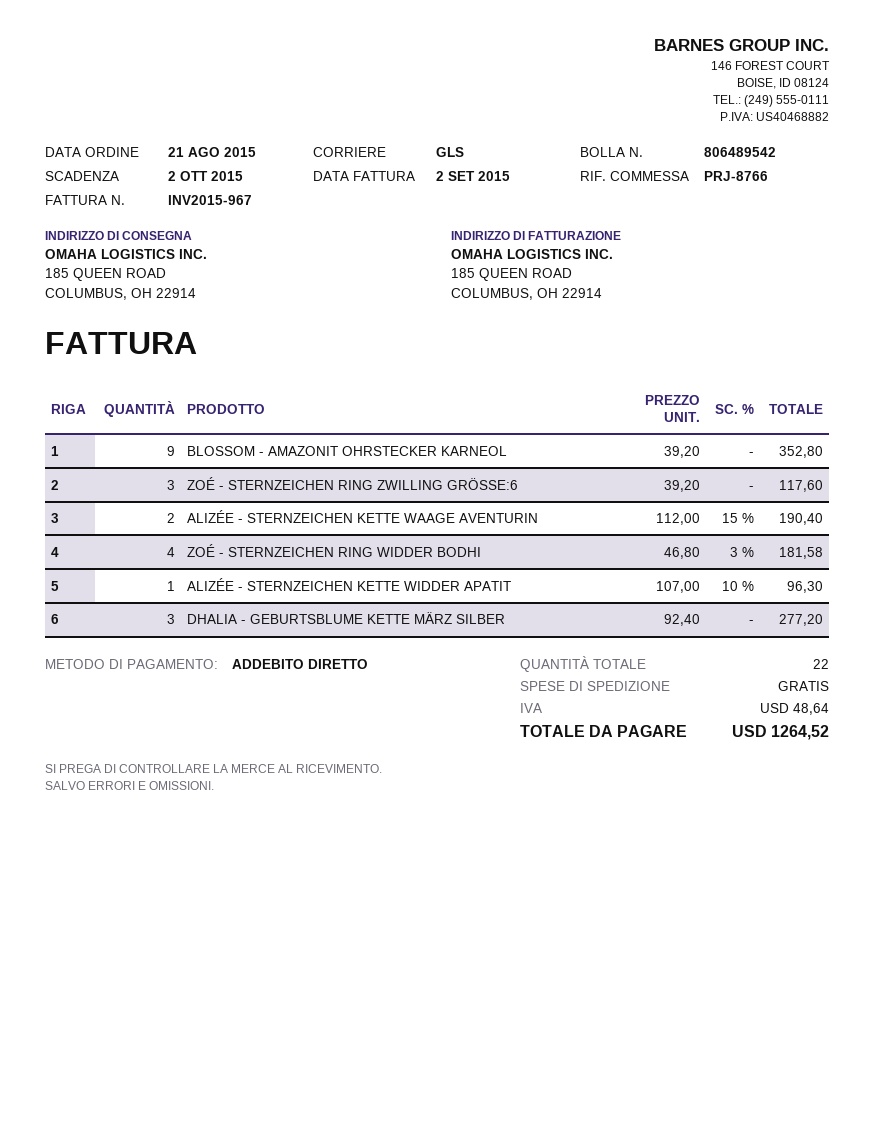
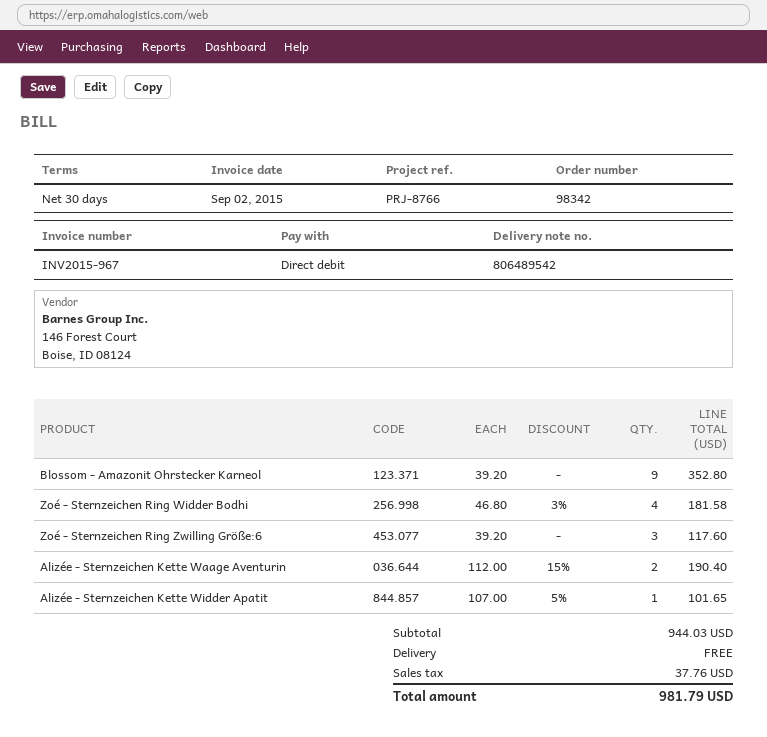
ALIZÉE - STERNZEICHEN KETTE WIDDER APATIT: 1 x 107.00 - 10% = 96.30 -> 1 x 107.00 - 5% = 101.65
DHALIA - GEBURTSBLUME KETTE MÄRZ SILBER: 3 x 92.40 = 277.20 -> none
tax: 48.64 -> 37.76
total: 1264.52 -> 981.79

